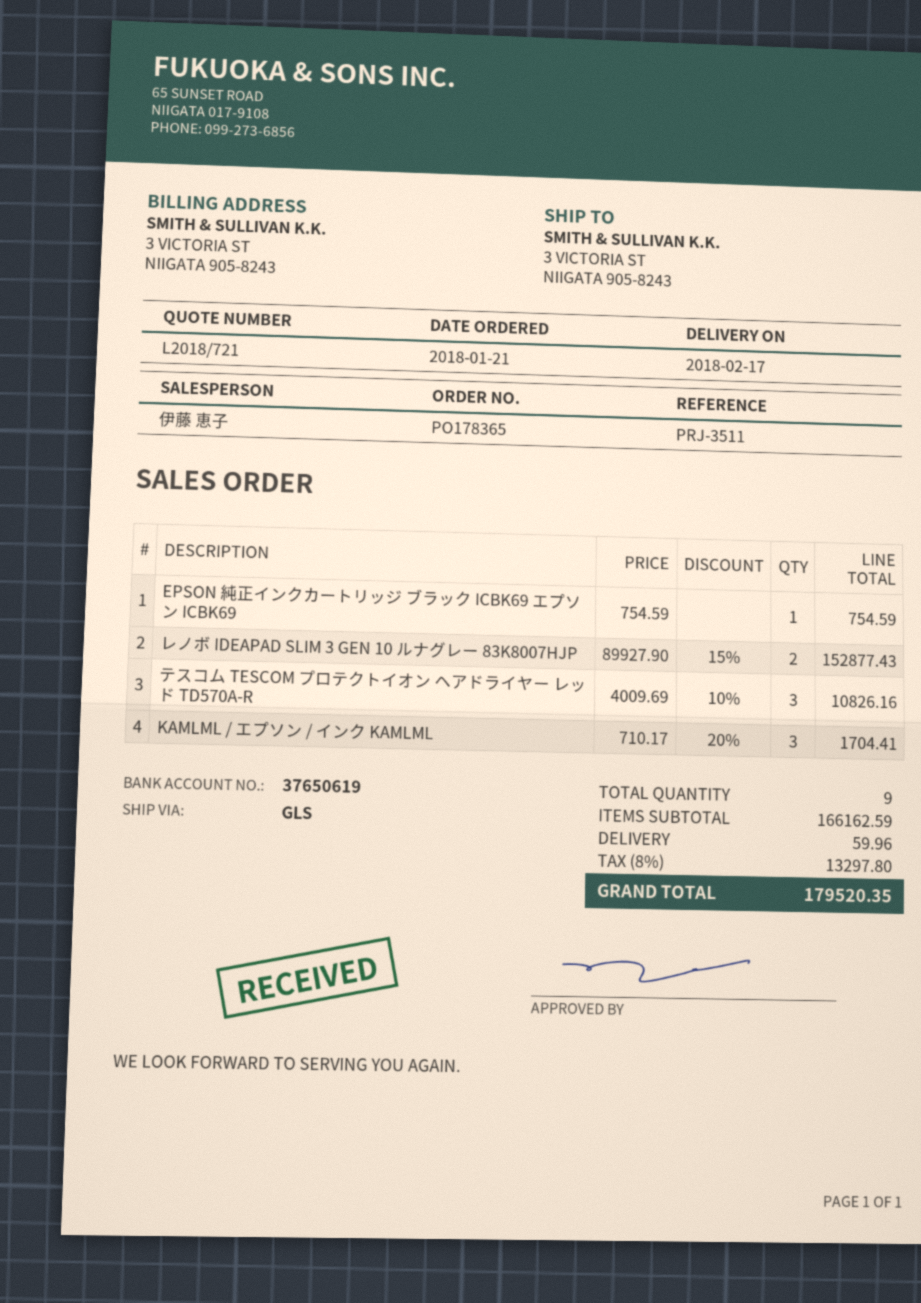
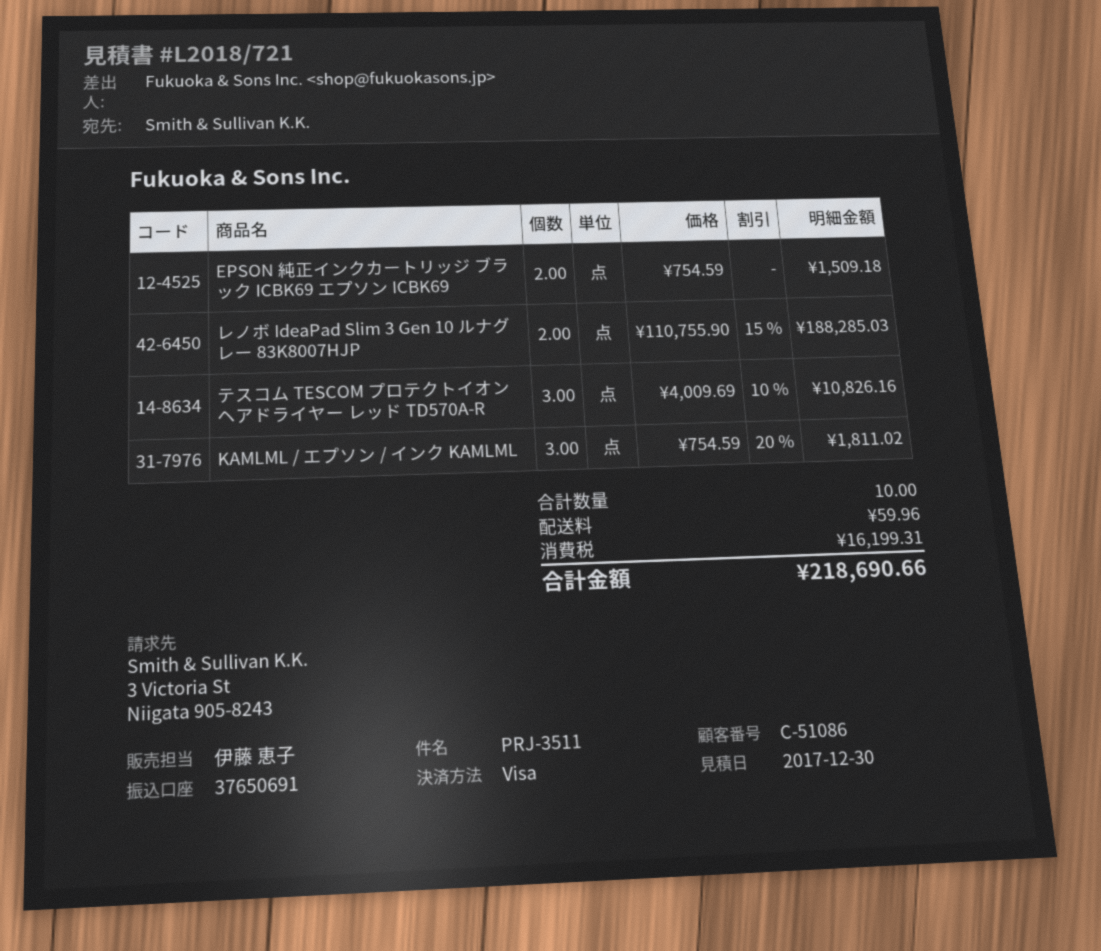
bank account: 37650619 -> 37650691
EPSON 純正インクカートリッジ ブラック ICBK69 エプソン ICBK69: 1 x 754.59 = 754.59 -> 2 x 754.59 = 1509.18
レノボ IDEAPAD SLIM 3 GEN 10 ルナグレー 83K8007HJP: 2 x 89927.90 - 15% = 152877.43 -> 2 x 110755.90 - 15% = 188285.03
KAMLML / エプソン / インク KAMLML: 3 x 710.17 - 20% = 1704.41 -> 3 x 754.59 - 20% = 1811.02
total quantity: 9 -> 10
tax: 13297.80 -> 16199.31
total: 179520.35 -> 218690.66

